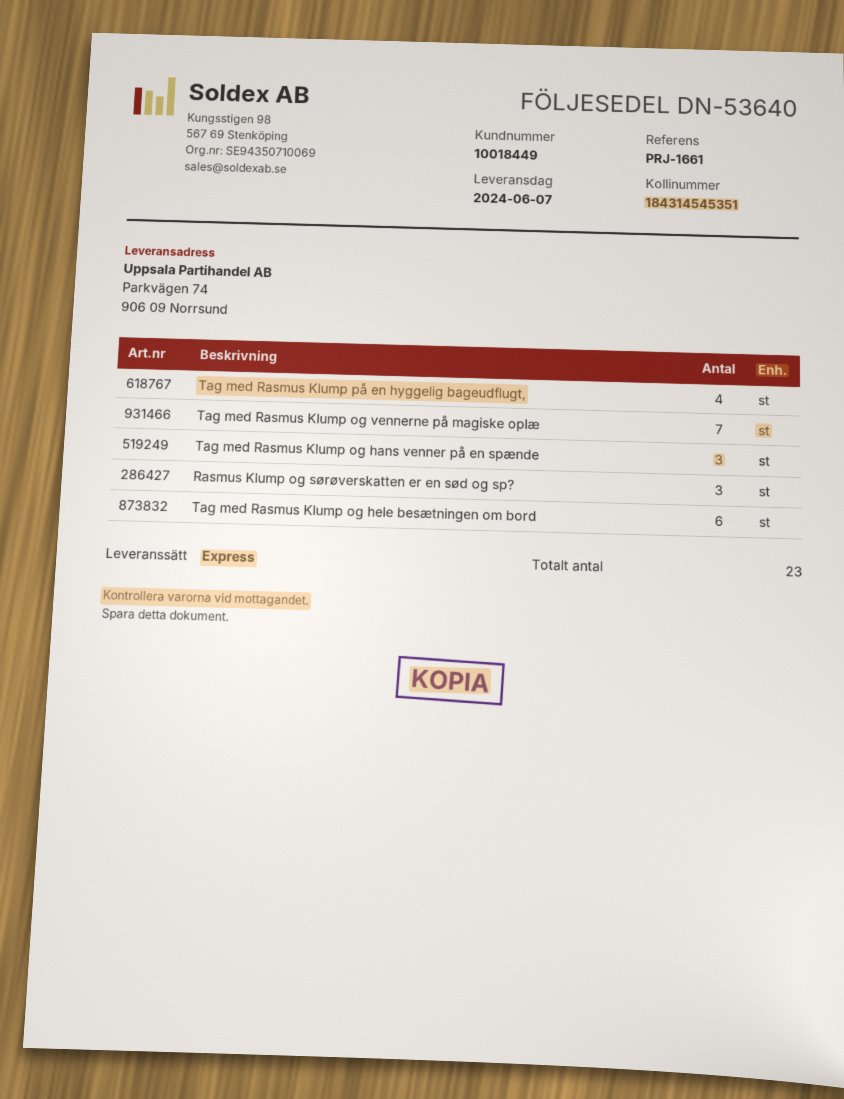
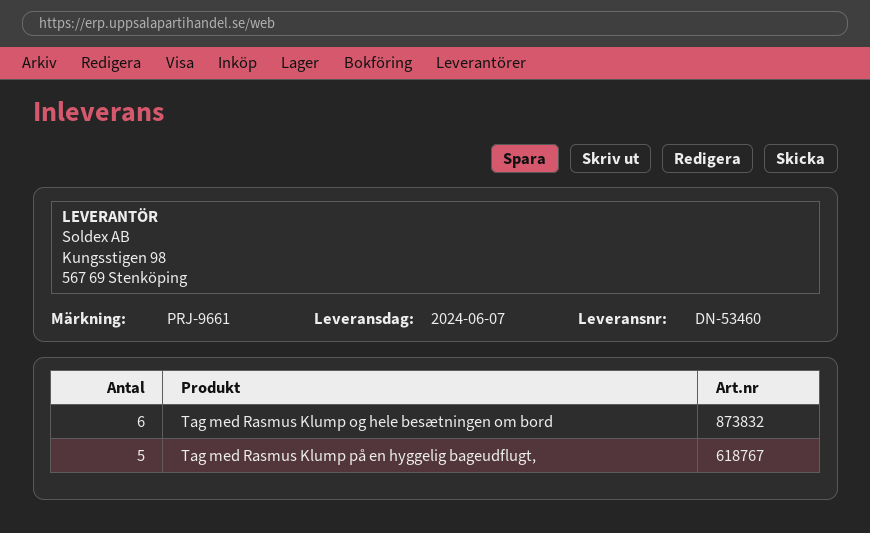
delivery note number: DN-53640 -> DN-53460
reference: PRJ-1661 -> PRJ-9661
Tag med Rasmus Klump på en hyggelig bageudflugt,: 4 -> 5
Tag med Rasmus Klump og vennerne på magiske oplæ: 7 -> none
Tag med Rasmus Klump og hans venner på en spænde: 3 -> none
Rasmus Klump og sørøverskatten er en sød og sp?: 3 -> none

